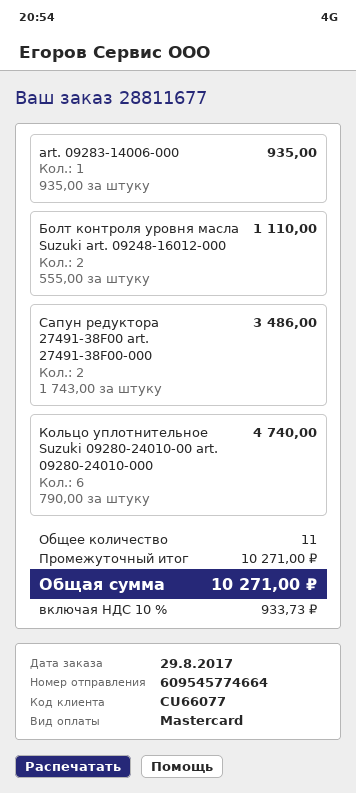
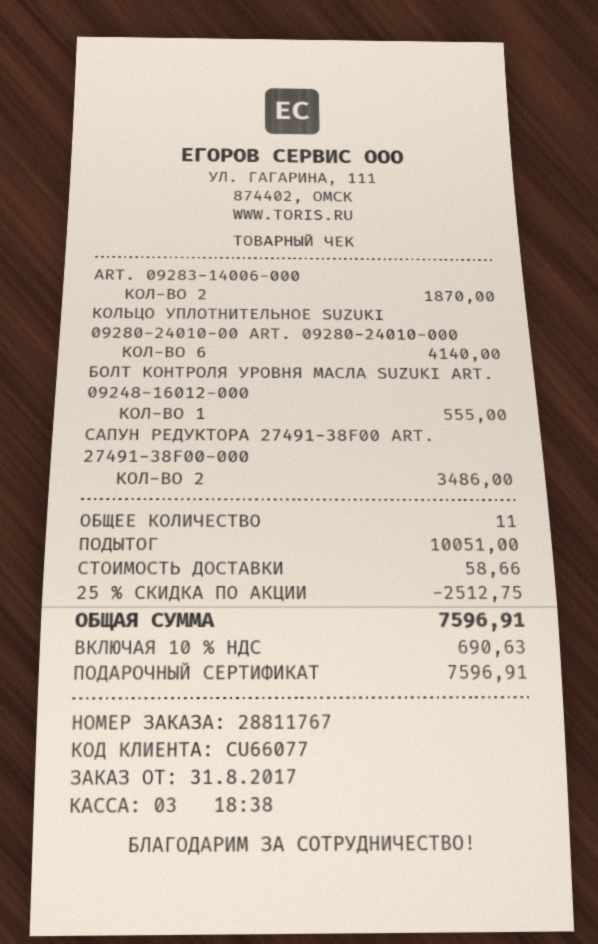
order number: 28811677 -> 28811767
order date: 2017-08-29 -> 2017-08-31
payment method: Mastercard -> gift card
art. 09283-14006-000: 1 for 935.00 -> 2 for 1870.00
Болт контроля уровня масла Suzuki art. 09248-16012-000: 2 for 1110.00 -> 1 for 555.00
Кольцо уплотнительное Suzuki 09280-24010-00 art. 09280-24010-000: 6 for 4740.00 -> 6 for 4140.00
subtotal: 10271.00 -> 10051.00
discount: none -> 25% = 2512.75
shipping: none -> 58.66
tax: 10% = 933.73 -> 10% = 690.63
total: 10271.00 -> 7596.91

